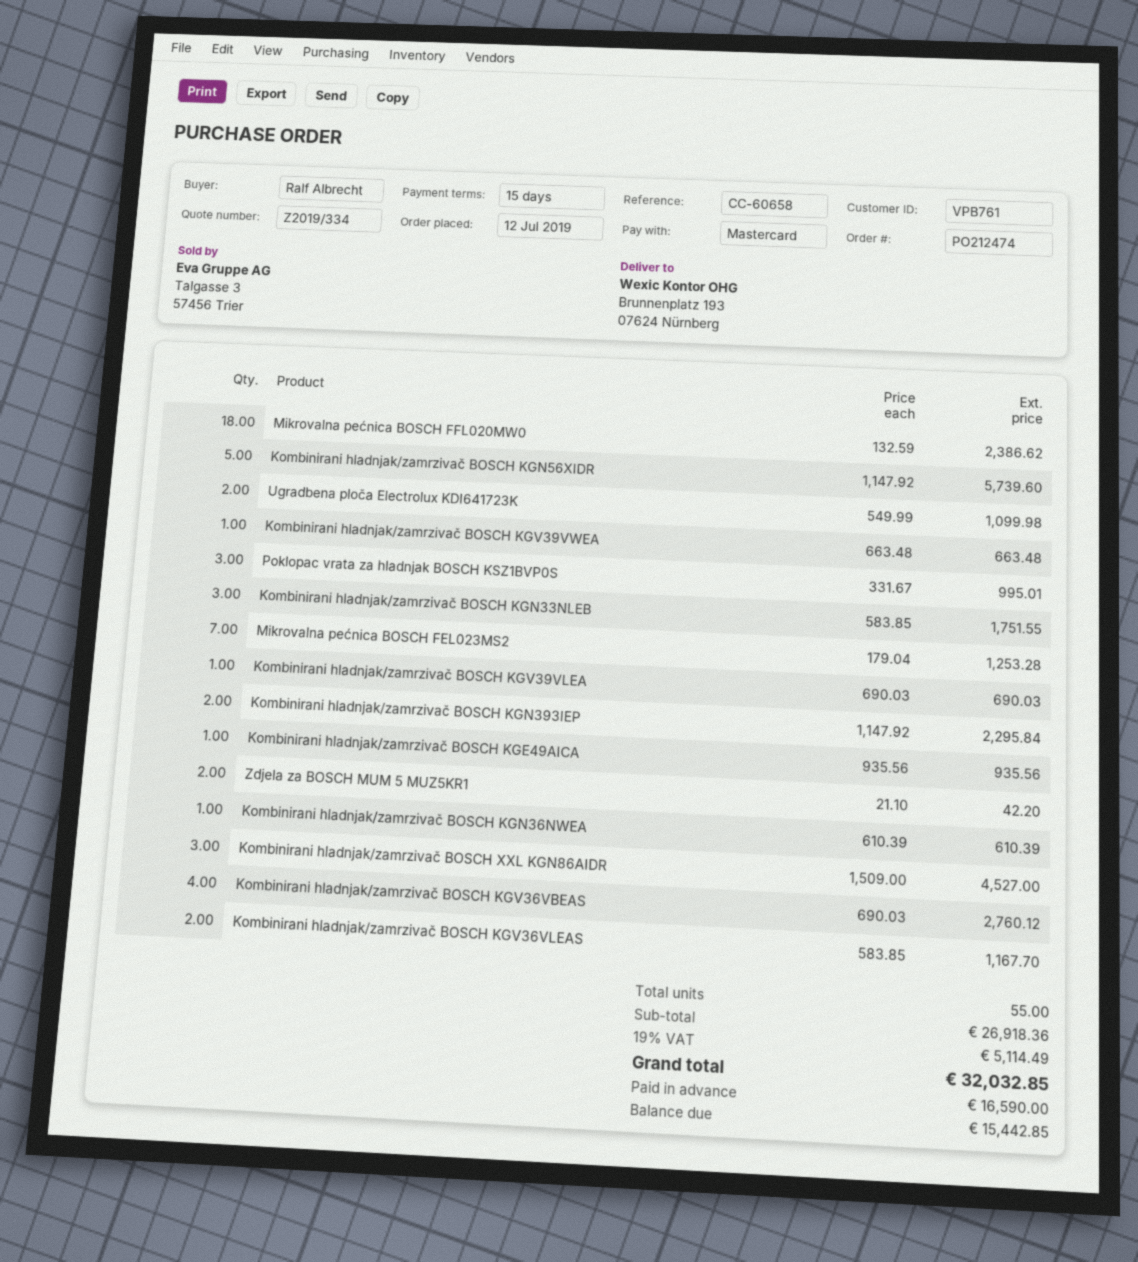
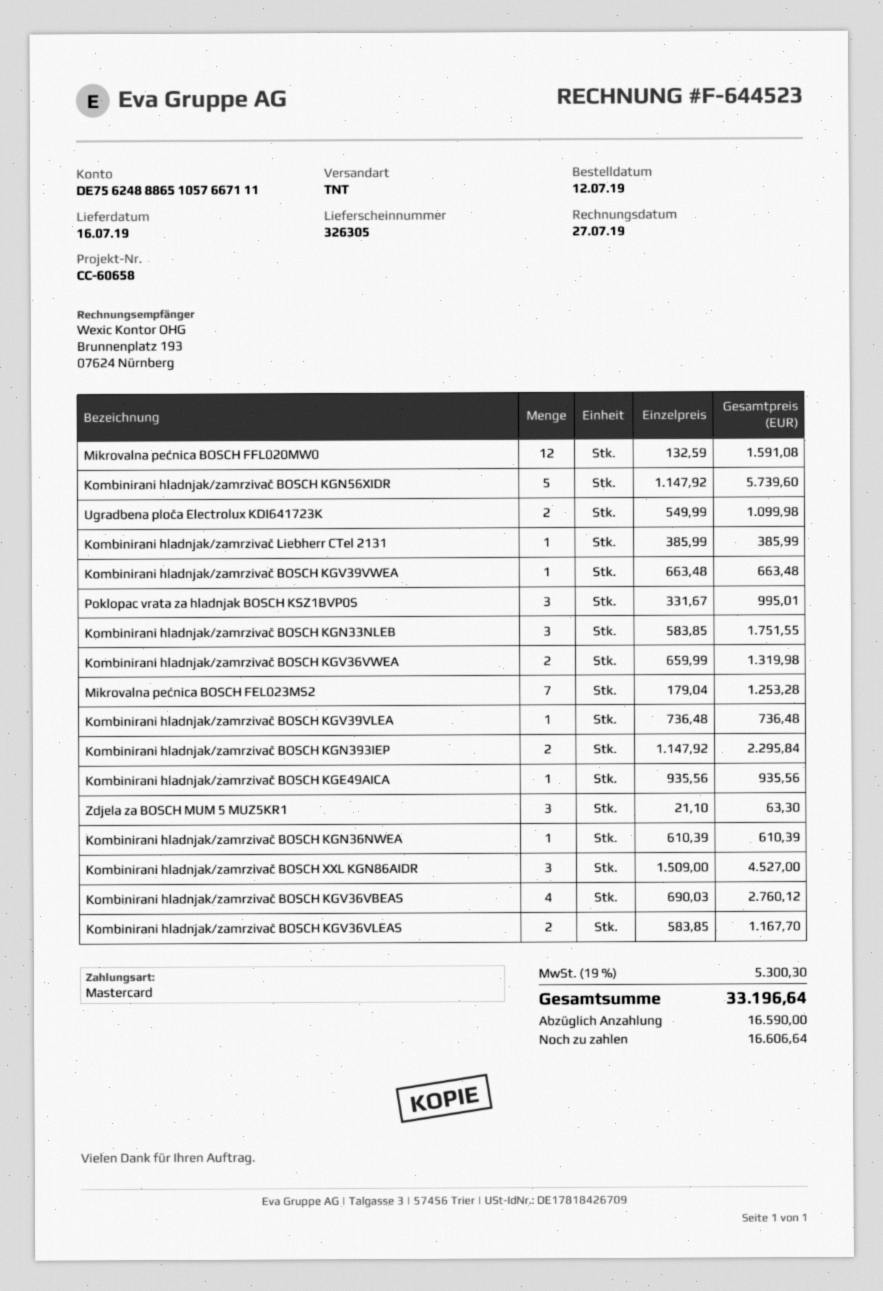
Mikrovalna pećnica BOSCH FFL020MW0: 18 x 132.59 = 2386.62 -> 12 x 132.59 = 1591.08
Kombinirani hladnjak/zamrzivač BOSCH KGV39VLEA: 1 x 690.03 = 690.03 -> 1 x 736.48 = 736.48
Zdjela za BOSCH MUM 5 MUZ5KR1: 2 x 21.10 = 42.20 -> 3 x 21.10 = 63.30
Kombinirani hladnjak/zamrzivač Liebherr CTel 2131: none -> 1 x 385.99 = 385.99
Kombinirani hladnjak/zamrzivač BOSCH KGV36VWEA: none -> 2 x 659.99 = 1319.98
tax: 19% = 5114.49 -> 19% = 5300.30
total: 32032.85 -> 33196.64
balance: 15442.85 -> 16606.64

